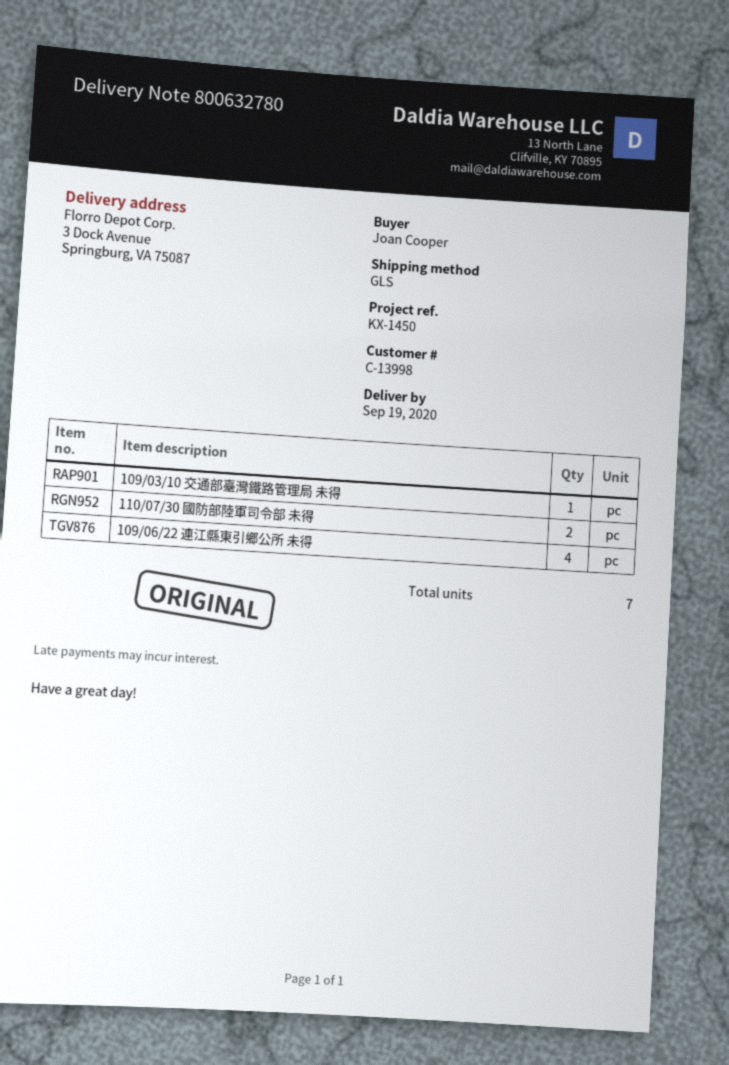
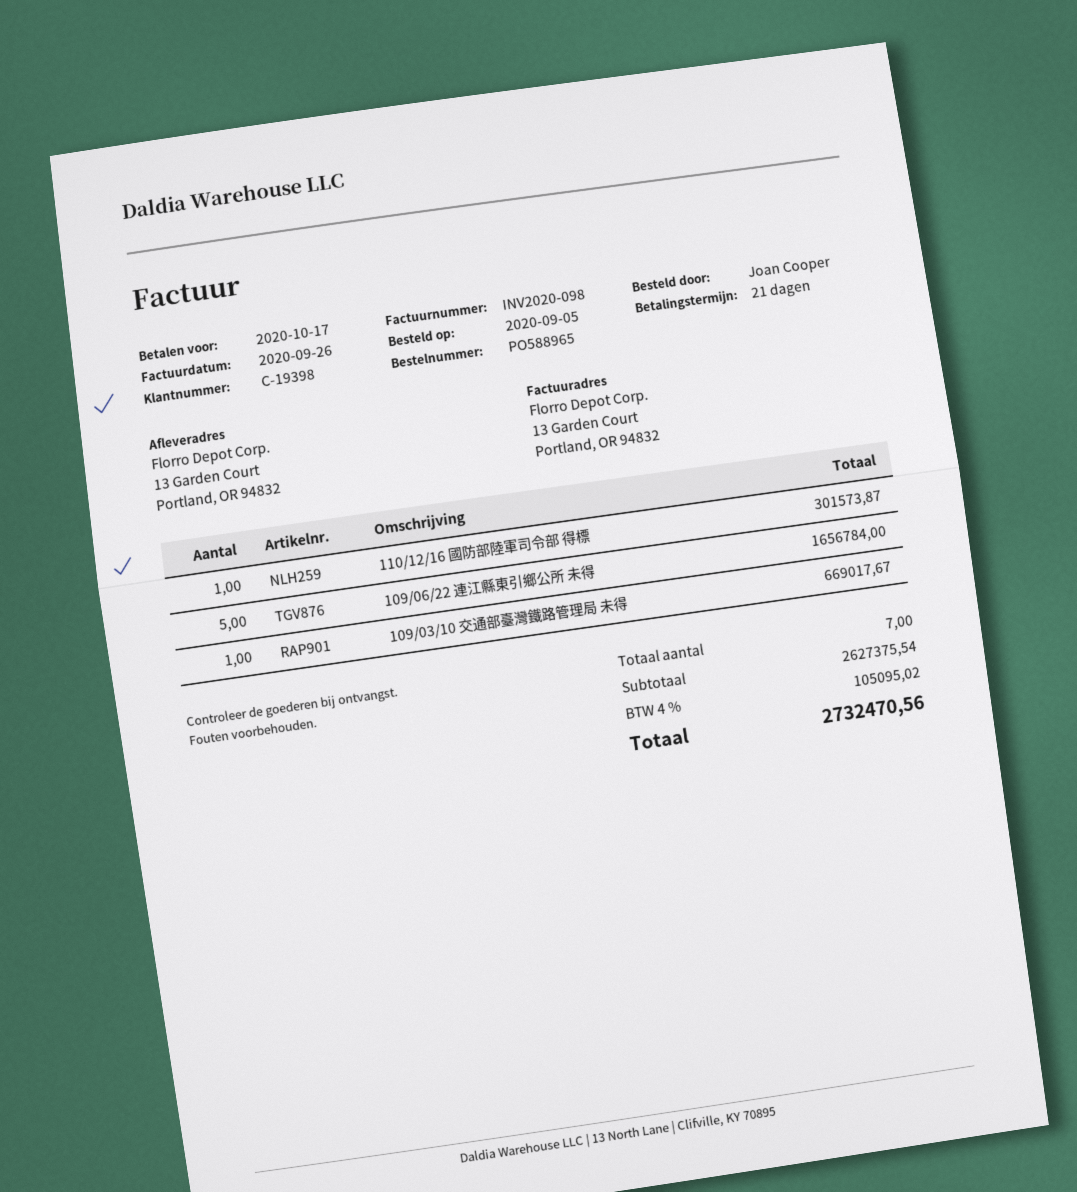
customer number: C-13998 -> C-19398
ship to: 3 Dock Avenue, Springburg, VA 75087 -> 13 Garden Court, Portland, OR 94832
110/07/30 國防部陸軍司令部 未得: 2 -> none
109/06/22 連江縣東引鄉公所 未得: 4 -> 5
110/12/16 國防部陸軍司令部 得標: none -> 1

